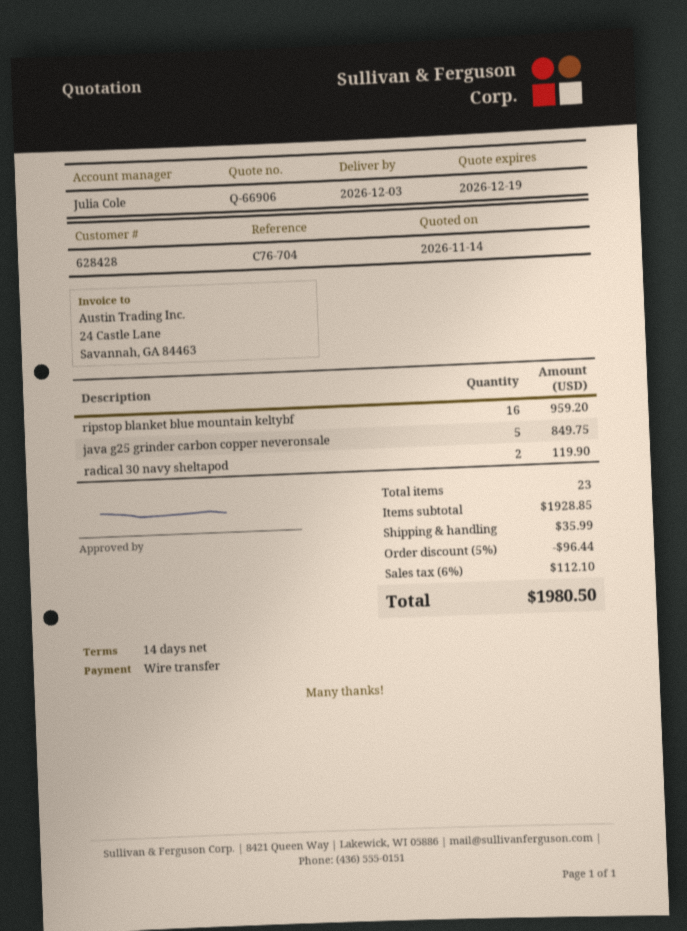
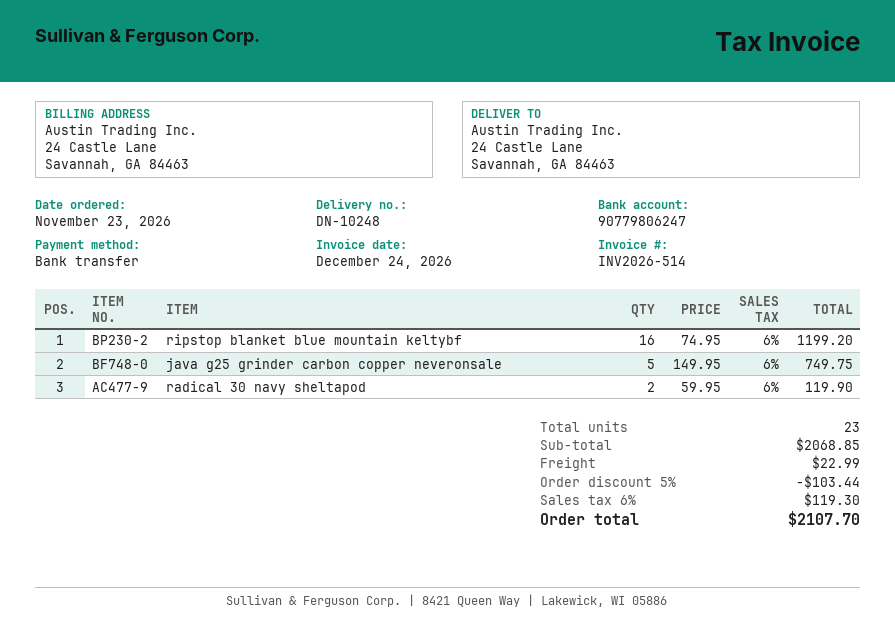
ripstop blanket blue mountain keltybf: 16 for 959.20 -> 16 for 1199.20
java g25 grinder carbon copper neveronsale: 5 for 849.75 -> 5 for 749.75
subtotal: 1928.85 -> 2068.85
discount: 5% = 96.44 -> 5% = 103.44
shipping: 35.99 -> 22.99
tax: 6% = 112.10 -> 6% = 119.30
total: 1980.50 -> 2107.70

